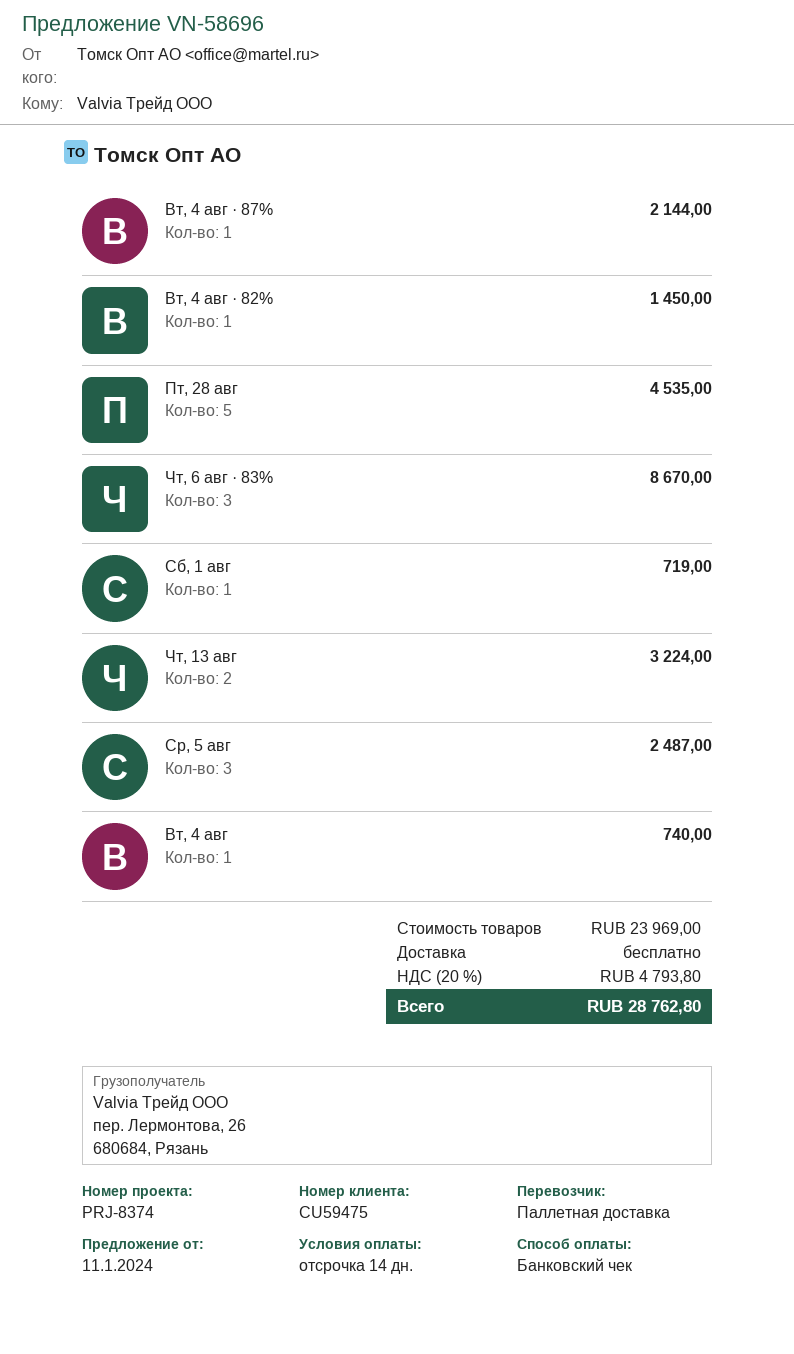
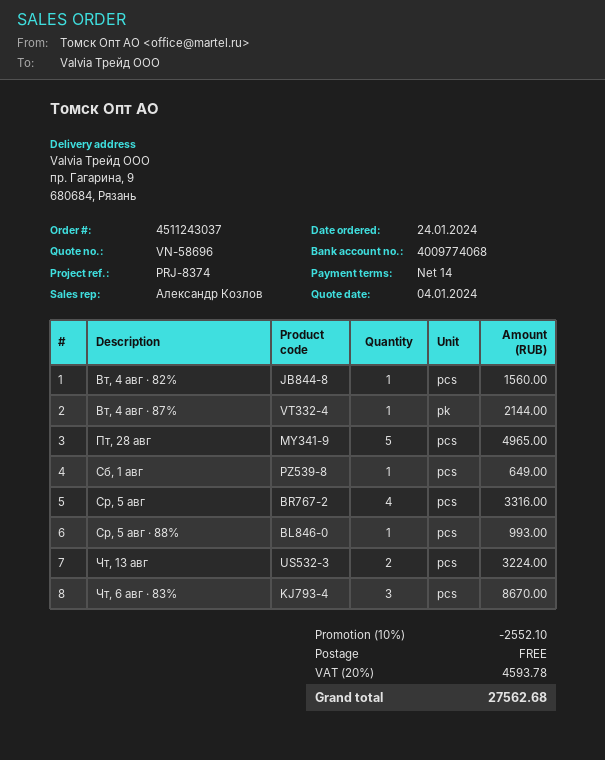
quote date: 2024-01-11 -> 2024-01-04
ship to: пер. Лермонтова, 26, 680684, Рязань -> пр. Гагарина, 9, 680684, Рязань
Вт, 4 авг · 82%: 1 for 1450.00 -> 1 for 1560.00
Пт, 28 авг: 5 for 4535.00 -> 5 for 4965.00
Сб, 1 авг: 1 for 719.00 -> 1 for 649.00
Ср, 5 авг: 3 for 2487.00 -> 4 for 3316.00
Вт, 4 авг: 1 for 740.00 -> none
Ср, 5 авг · 88%: none -> 1 for 993.00
discount: none -> 10% = 2552.10
tax: 20% = 4793.80 -> 20% = 4593.78
total: 28762.80 -> 27562.68

